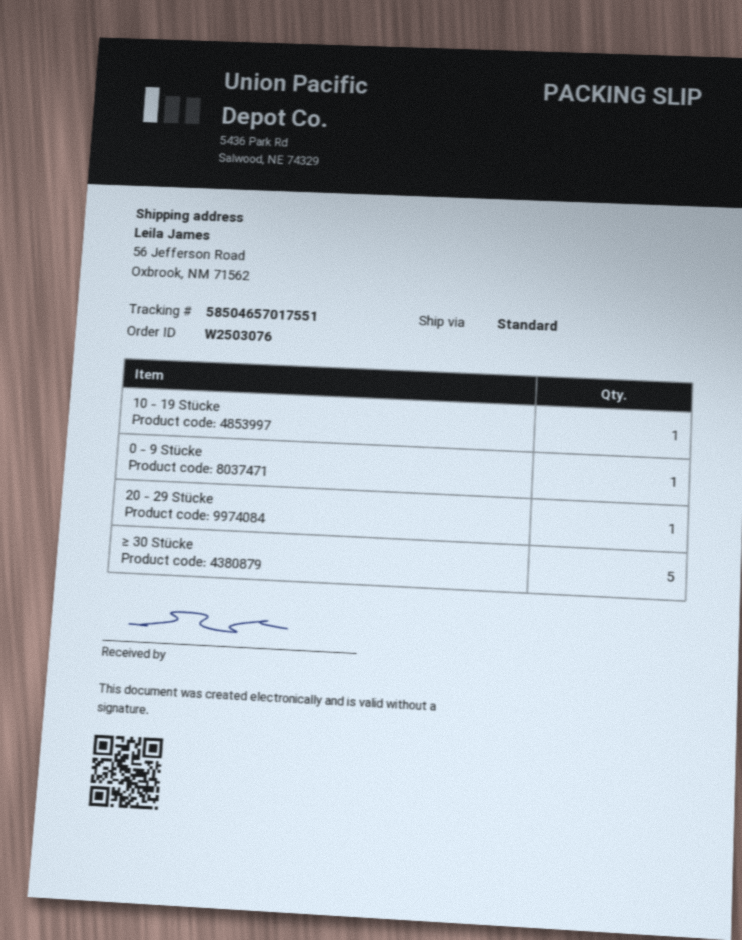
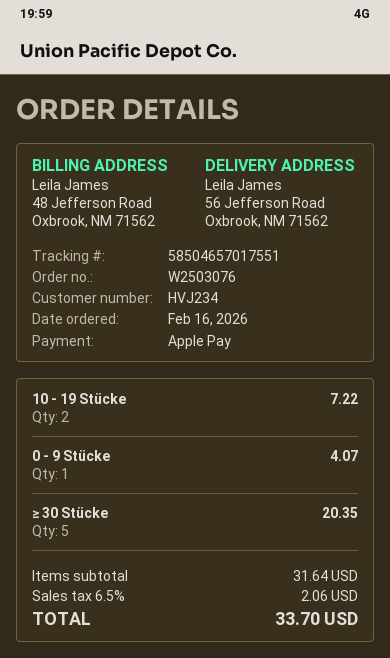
10 - 19 Stücke: 1 -> 2
20 - 29 Stücke: 1 -> none

